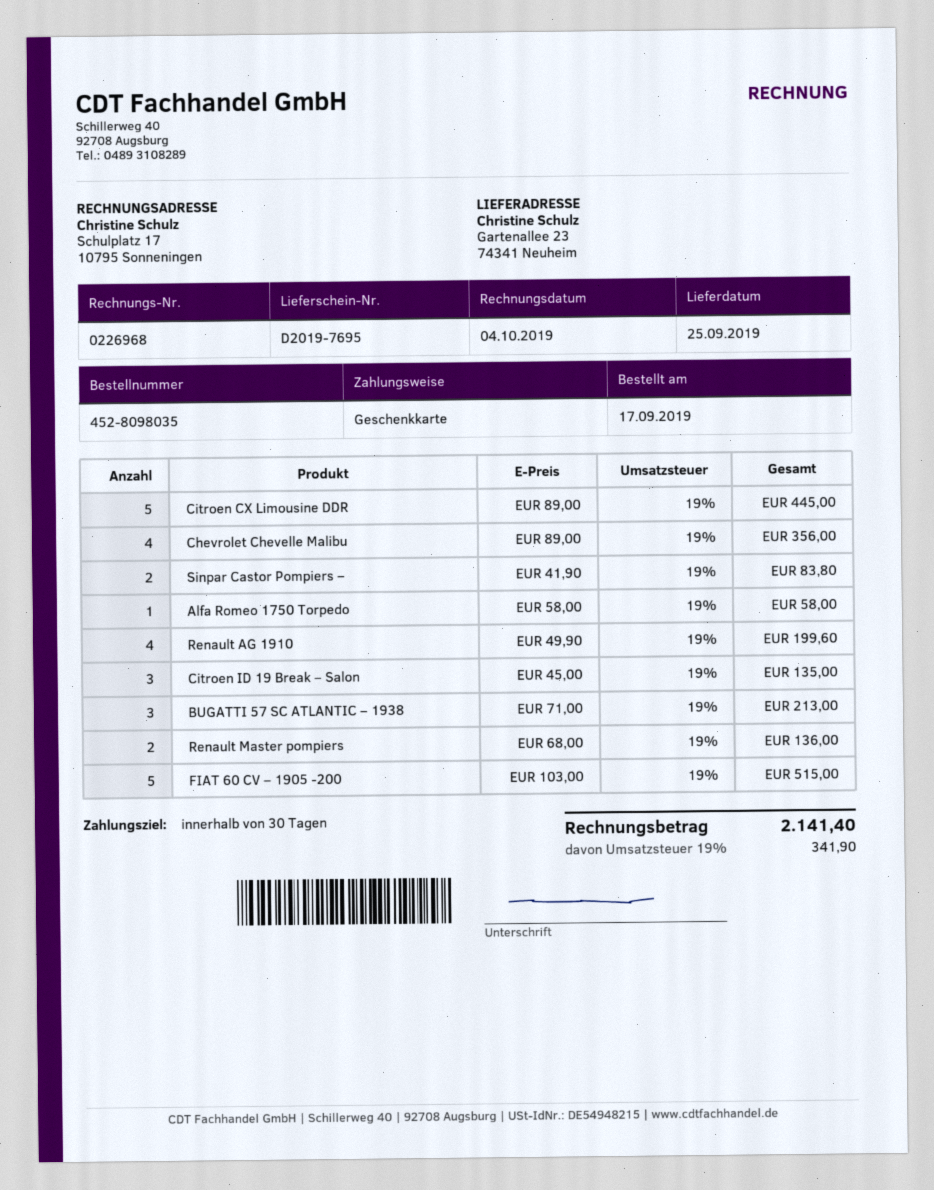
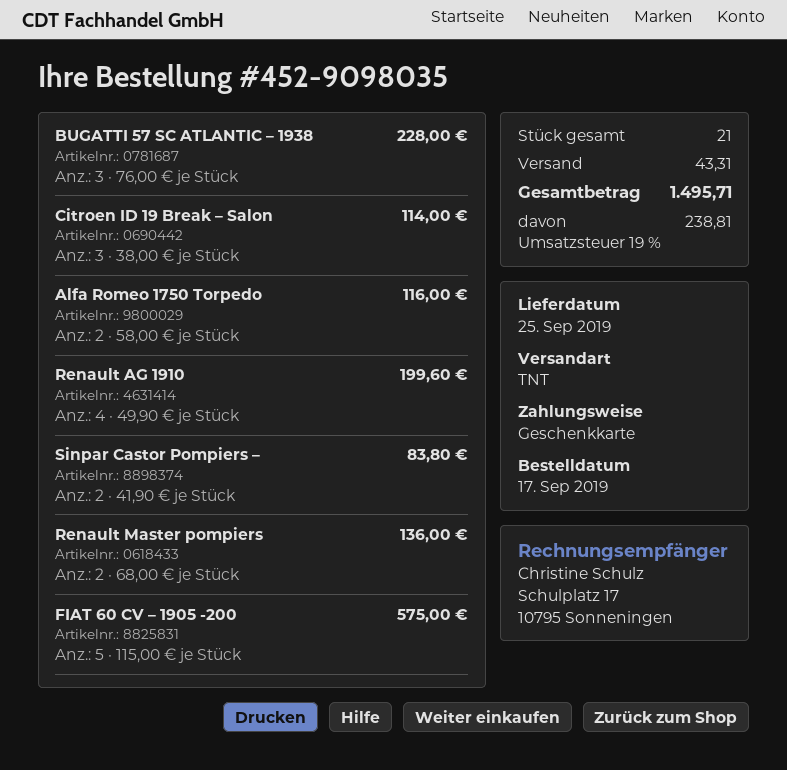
order number: 452-8098035 -> 452-9098035
Citroen CX Limousine DDR: 5 x 89.00 = 445.00 -> none
Chevrolet Chevelle Malibu: 4 x 89.00 = 356.00 -> none
Alfa Romeo 1750 Torpedo: 1 x 58.00 = 58.00 -> 2 x 58.00 = 116.00
Citroen ID 19 Break – Salon: 3 x 45.00 = 135.00 -> 3 x 38.00 = 114.00
BUGATTI 57 SC ATLANTIC – 1938: 3 x 71.00 = 213.00 -> 3 x 76.00 = 228.00
FIAT 60 CV – 1905 -200: 5 x 103.00 = 515.00 -> 5 x 115.00 = 575.00
shipping: none -> 43.31
tax: 19% = 341.90 -> 19% = 238.81
total: 2141.40 -> 1495.71

